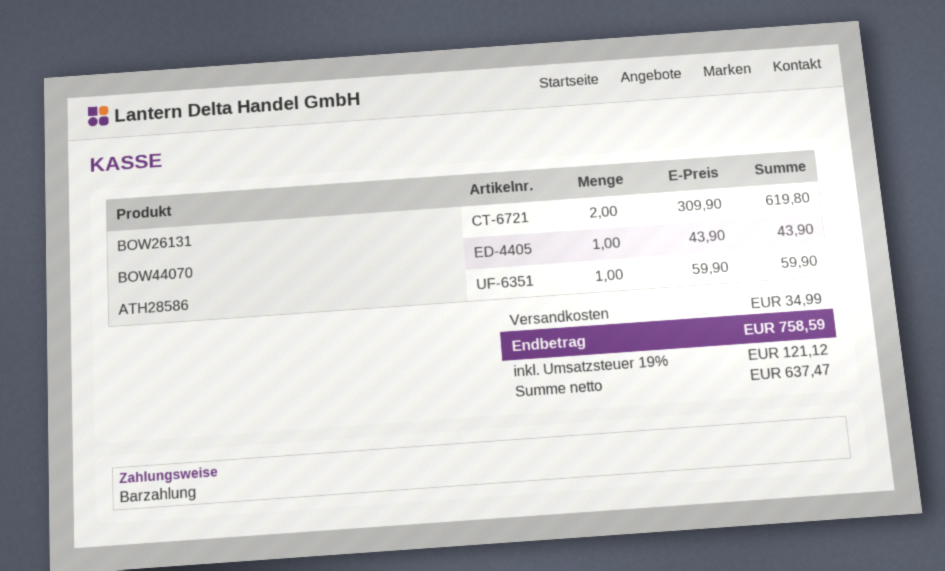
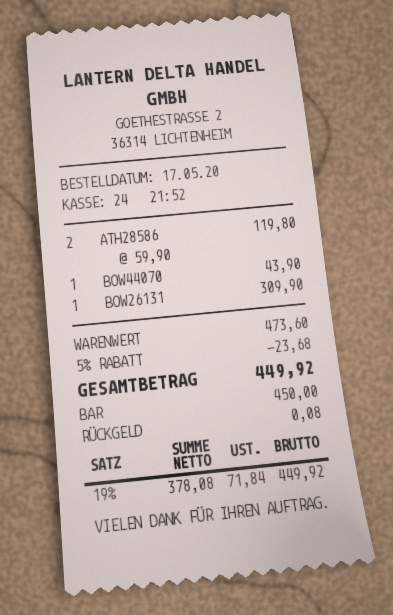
BOW26131: 2 x 309.90 = 619.80 -> 1 x 309.90 = 309.90
ATH28586: 1 x 59.90 = 59.90 -> 2 x 59.90 = 119.80
discount: none -> 5% = 23.68
shipping: 34.99 -> none
net: 637.47 -> 378.08
tax: 19% = 121.12 -> 19% = 71.84
total: 758.59 -> 449.92

